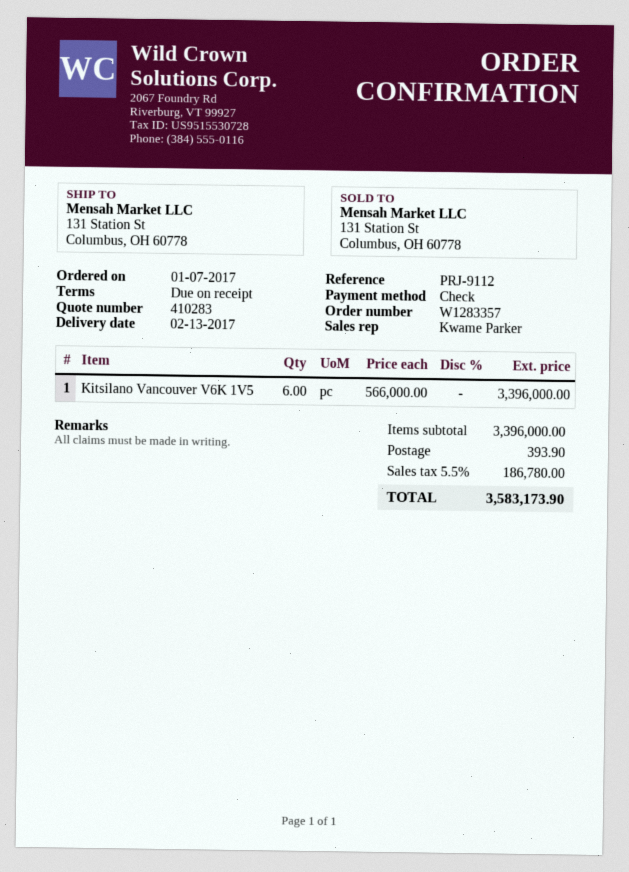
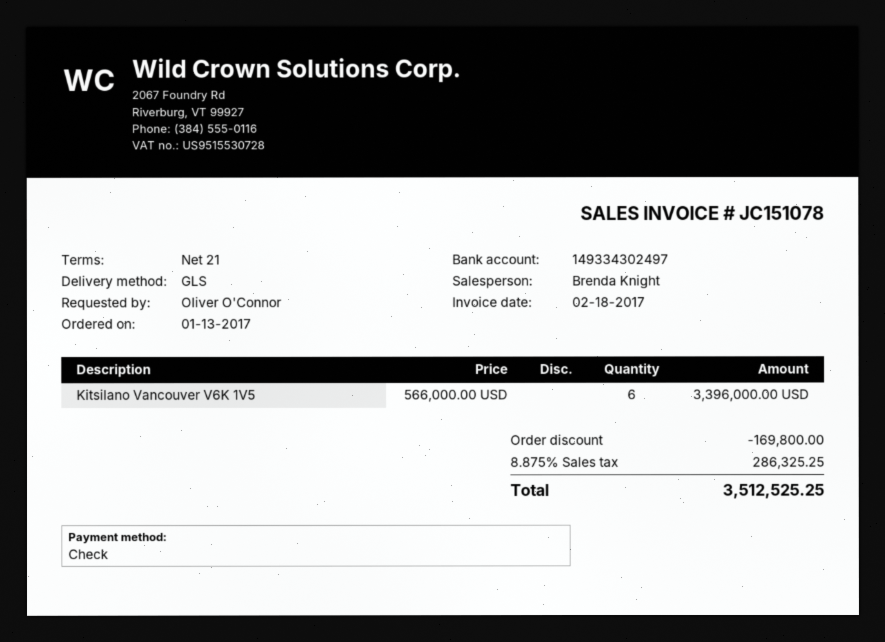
order date: 2017-01-07 -> 2017-01-13
payment terms: on receipt -> 21 days
sales rep: Kwame Parker -> Brenda Knight
discount: none -> 169800.00
shipping: 393.90 -> none
tax: 5.5% = 186780.00 -> 8.875% = 286325.25
total: 3583173.90 -> 3512525.25

